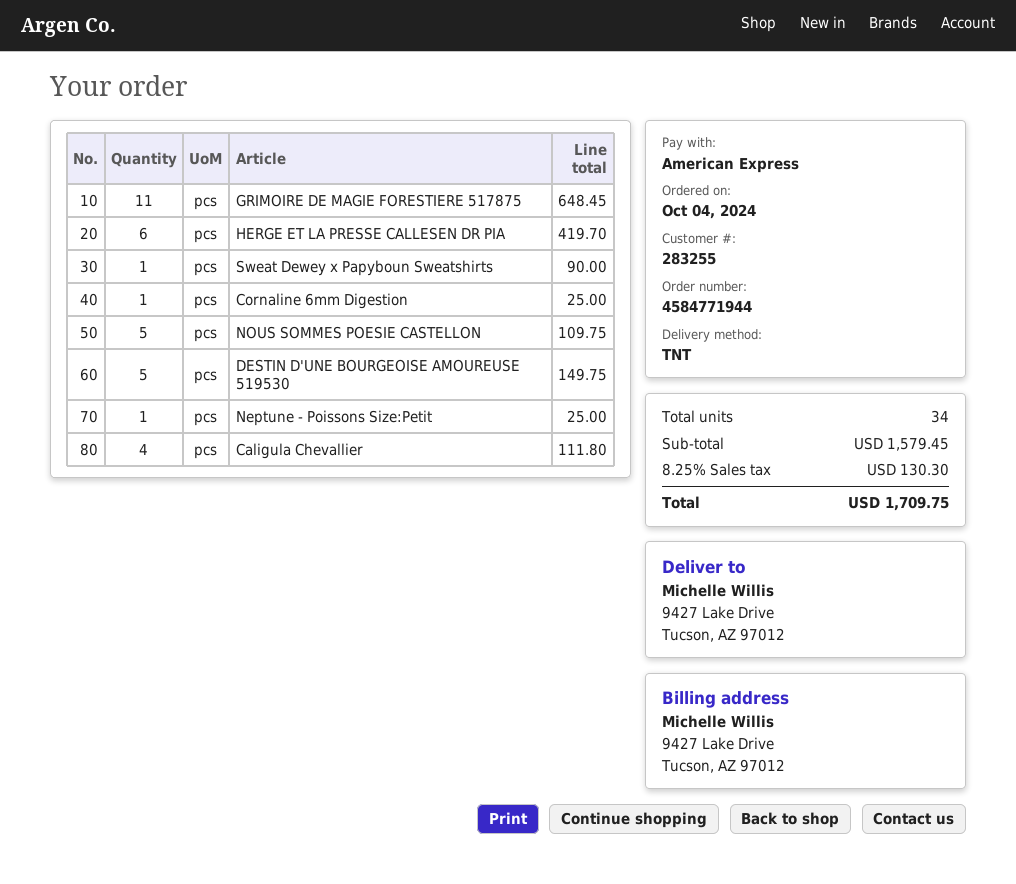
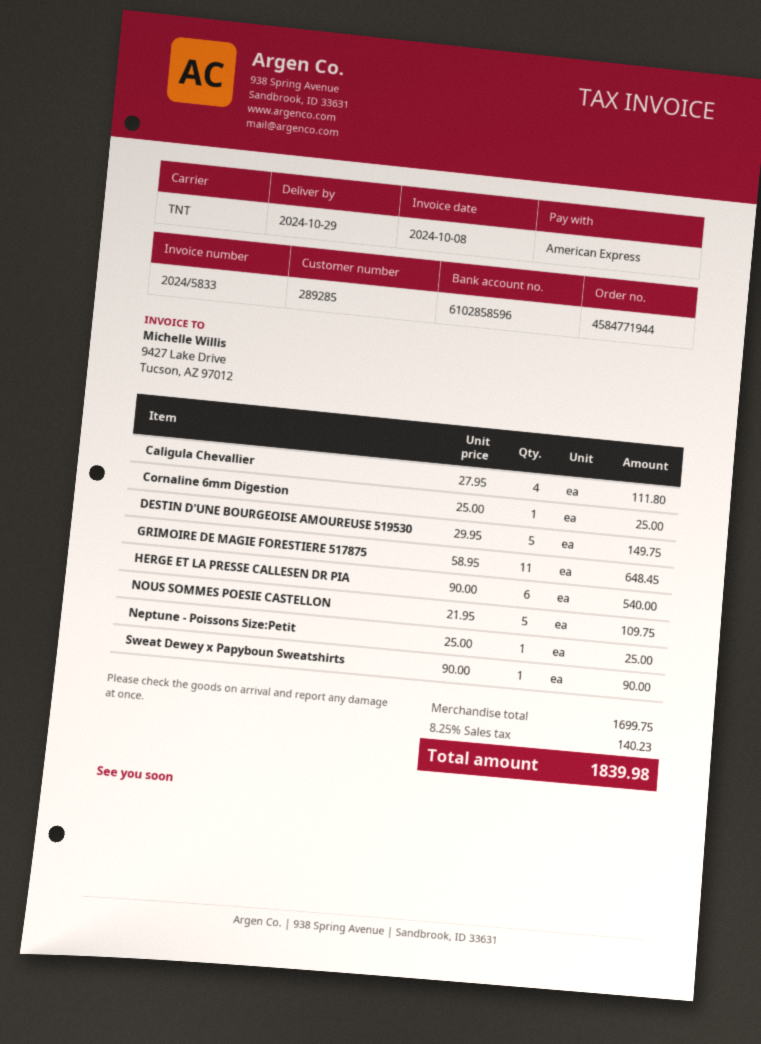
customer number: 283255 -> 289285
HERGE ET LA PRESSE CALLESEN DR PIA: 6 for 419.70 -> 6 for 540.00
subtotal: 1579.45 -> 1699.75
tax: 8.25% = 130.30 -> 8.25% = 140.23
total: 1709.75 -> 1839.98

